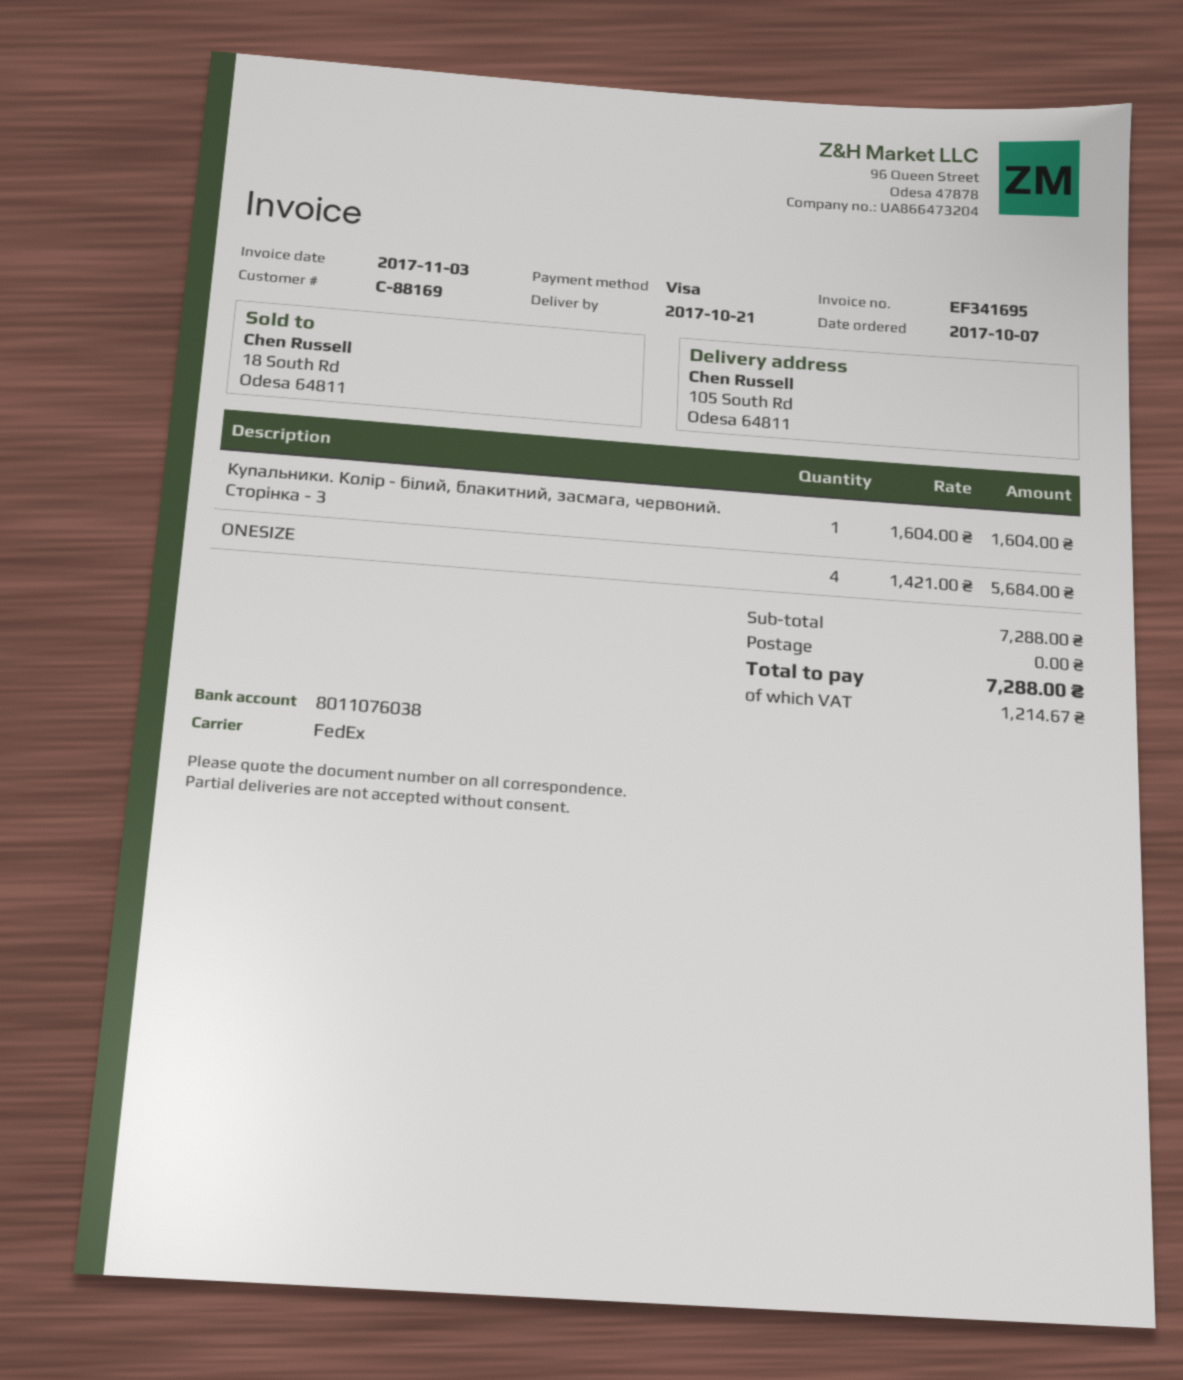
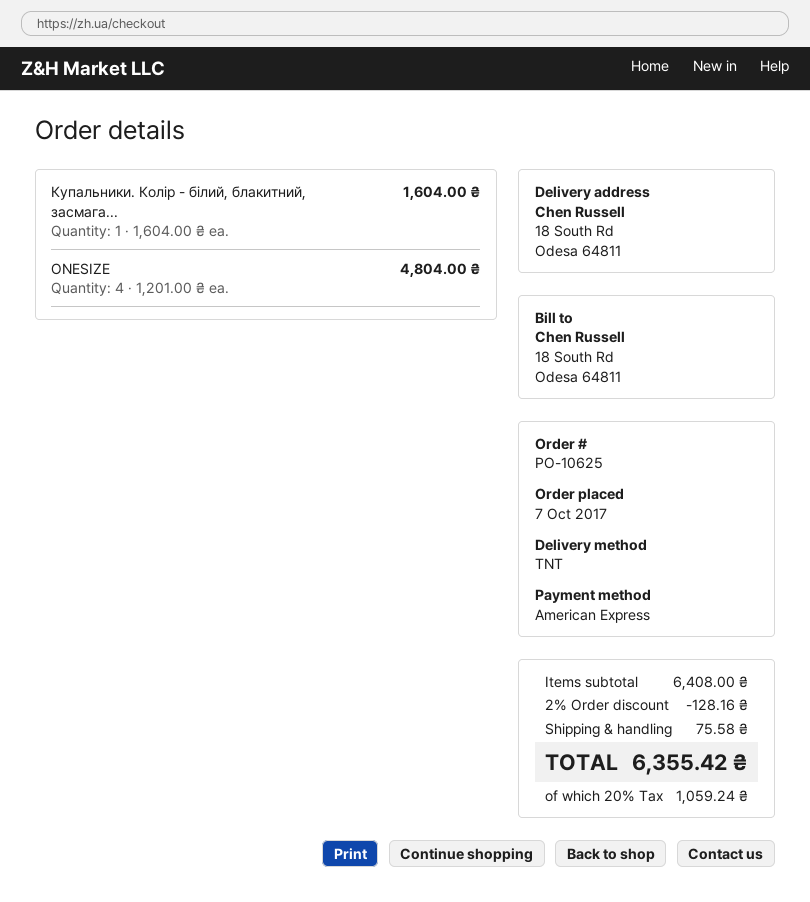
payment method: Visa -> American Express
shipping method: FedEx -> TNT
ship to: 105 South Rd, Odesa 64811 -> 18 South Rd, Odesa 64811
ONESIZE: 4 x 1421.00 = 5684.00 -> 4 x 1201.00 = 4804.00
subtotal: 7288.00 -> 6408.00
discount: none -> 2% = 128.16
shipping: 0.00 -> 75.58
tax: 1214.67 -> 1059.24
total: 7288.00 -> 6355.42

